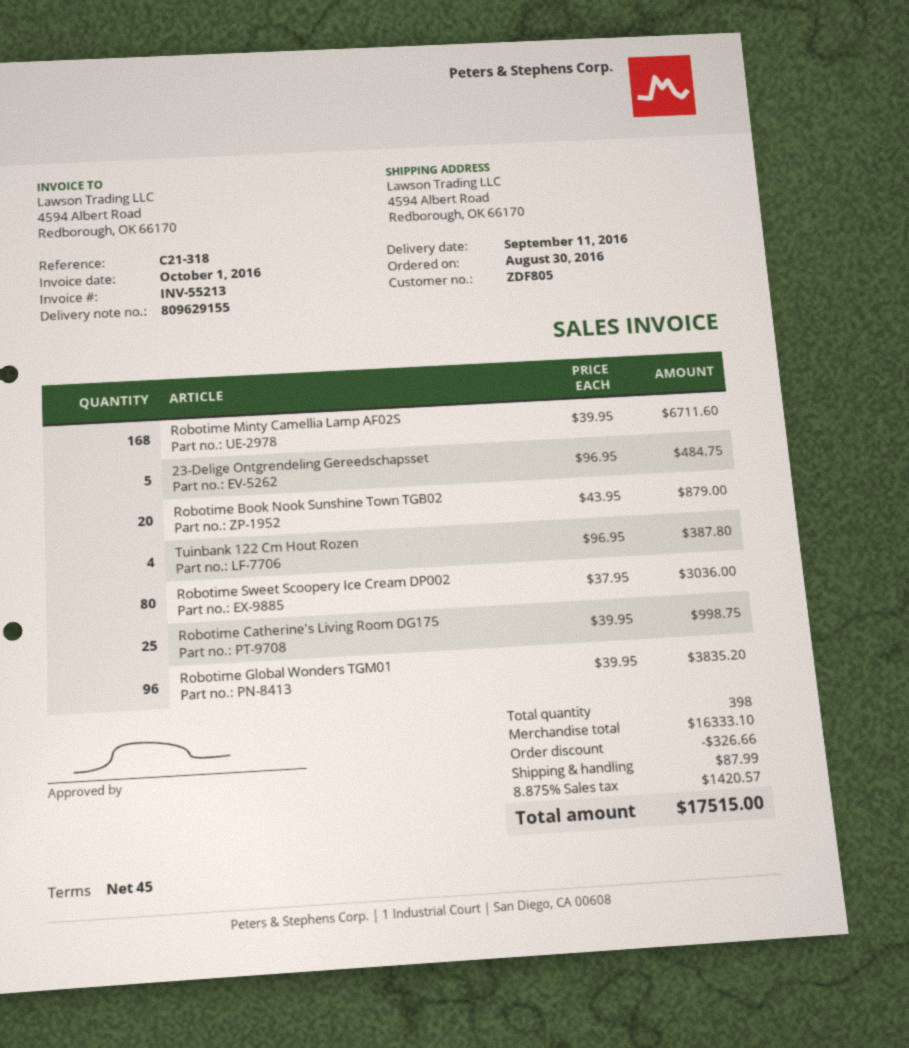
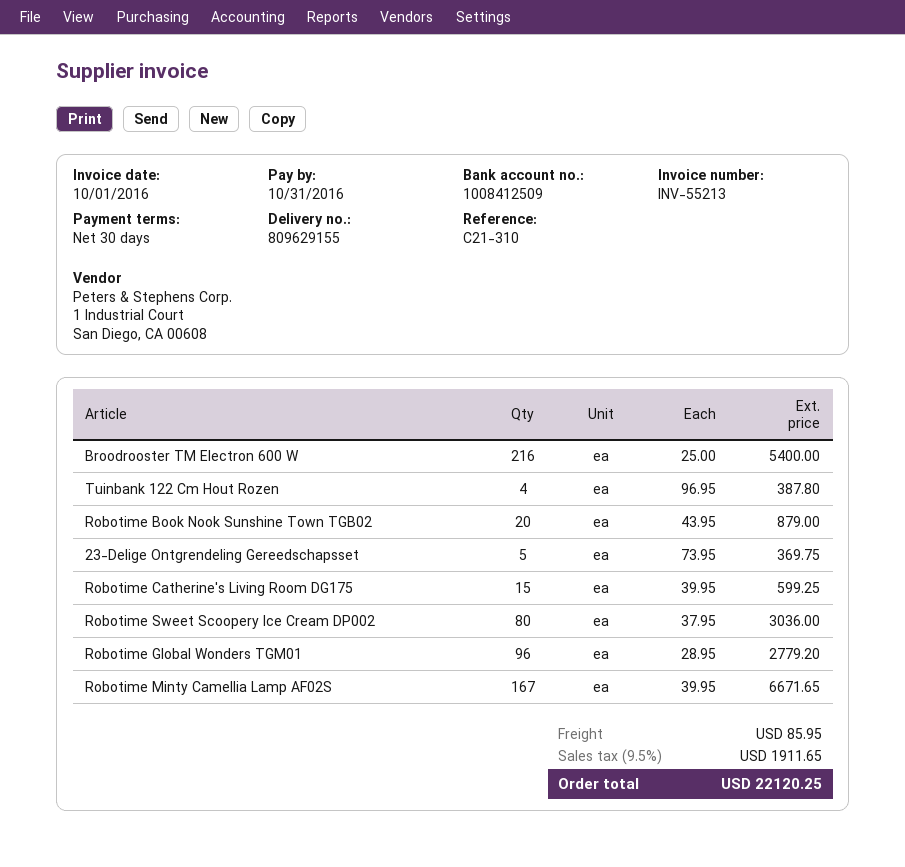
payment terms: 45 days -> 30 days
reference: C21-318 -> C21-310
Robotime Minty Camellia Lamp AF02S: 168 x 39.95 = 6711.60 -> 167 x 39.95 = 6671.65
23-Delige Ontgrendeling Gereedschapsset: 5 x 96.95 = 484.75 -> 5 x 73.95 = 369.75
Robotime Catherine's Living Room DG175: 25 x 39.95 = 998.75 -> 15 x 39.95 = 599.25
Robotime Global Wonders TGM01: 96 x 39.95 = 3835.20 -> 96 x 28.95 = 2779.20
Broodrooster TM Electron 600 W: none -> 216 x 25.00 = 5400.00
discount: 326.66 -> none
shipping: 87.99 -> 85.95
tax: 8.875% = 1420.57 -> 9.5% = 1911.65
total: 17515.00 -> 22120.25

